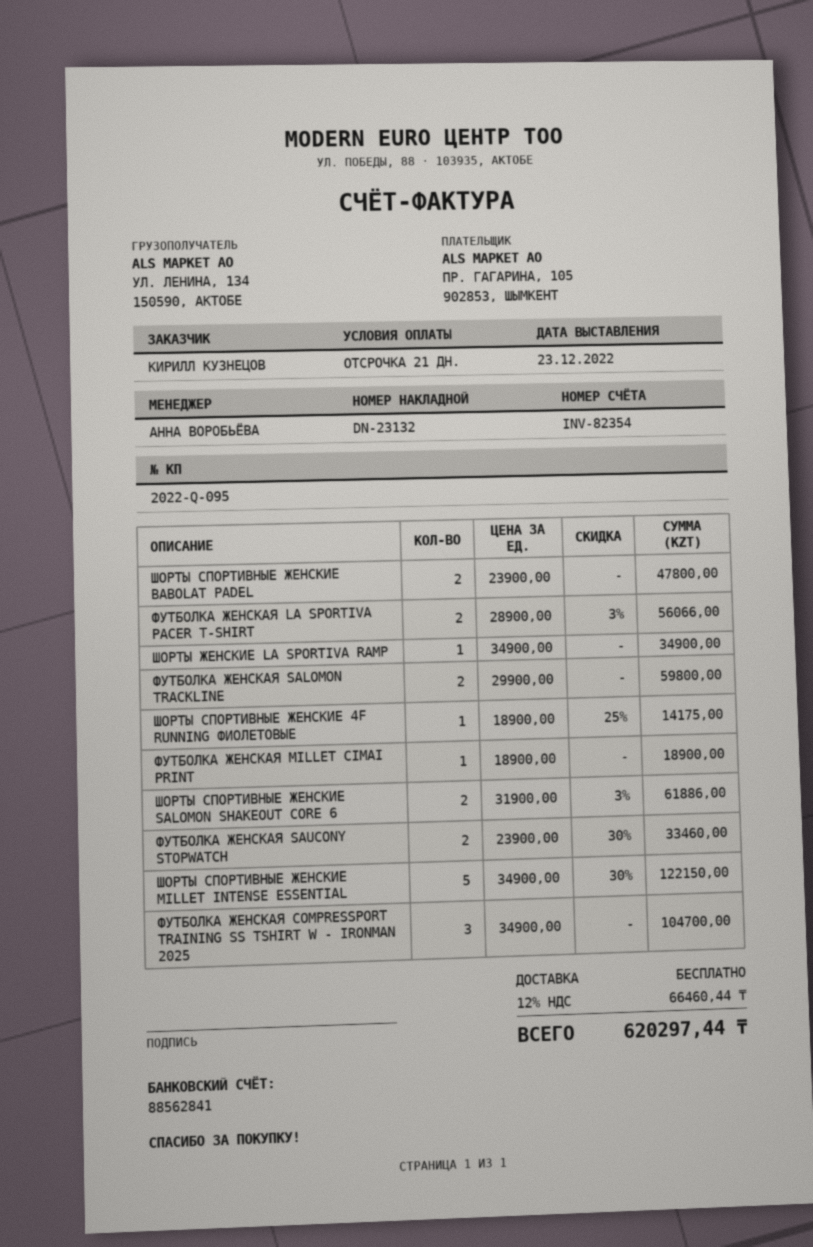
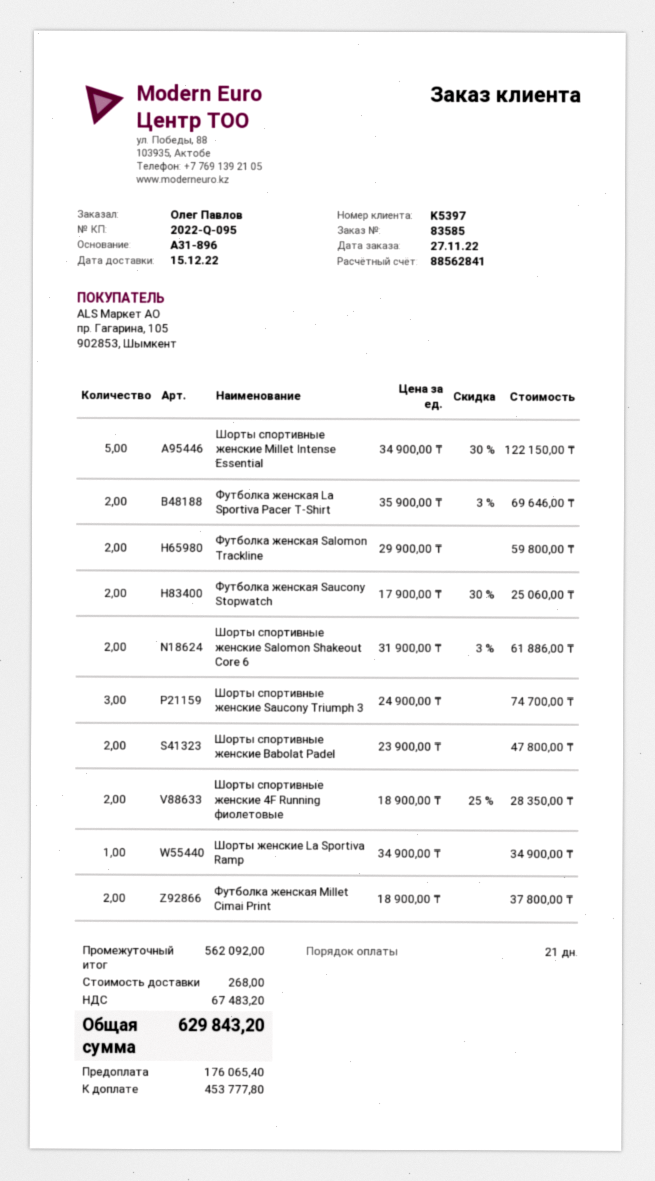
ordered by: КИРИЛЛ КУЗНЕЦОВ -> Олег Павлов
ФУТБОЛКА ЖЕНСКАЯ LA SPORTIVA PACER T-SHIRT: 2 x 28900.00 - 3% = 56066.00 -> 2 x 35900.00 - 3% = 69646.00
ШОРТЫ СПОРТИВНЫЕ ЖЕНСКИЕ 4F RUNNING ФИОЛЕТОВЫЕ: 1 x 18900.00 - 25% = 14175.00 -> 2 x 18900.00 - 25% = 28350.00
ФУТБОЛКА ЖЕНСКАЯ MILLET CIMAI PRINT: 1 x 18900.00 = 18900.00 -> 2 x 18900.00 = 37800.00
ФУТБОЛКА ЖЕНСКАЯ SAUCONY STOPWATCH: 2 x 23900.00 - 30% = 33460.00 -> 2 x 17900.00 - 30% = 25060.00
ФУТБОЛКА ЖЕНСКАЯ COMPRESSPORT TRAINING SS TSHIRT W - IRONMAN 2025: 3 x 34900.00 = 104700.00 -> none
Шорты спортивные женские Saucony Triumph 3: none -> 3 x 24900.00 = 74700.00
shipping: 0.00 -> 268.00
tax: 66460.44 -> 67483.20
total: 620297.44 -> 629843.20

